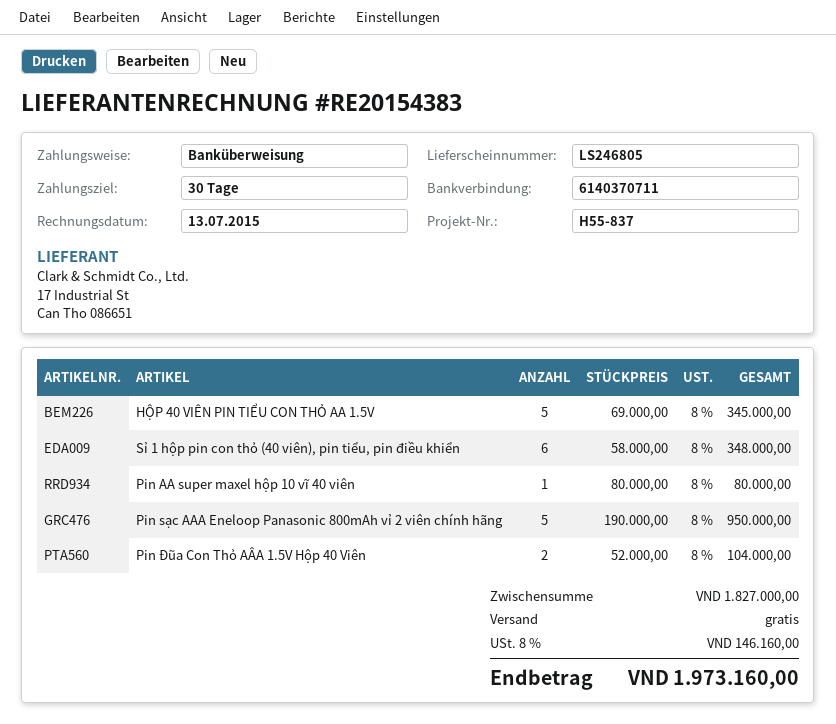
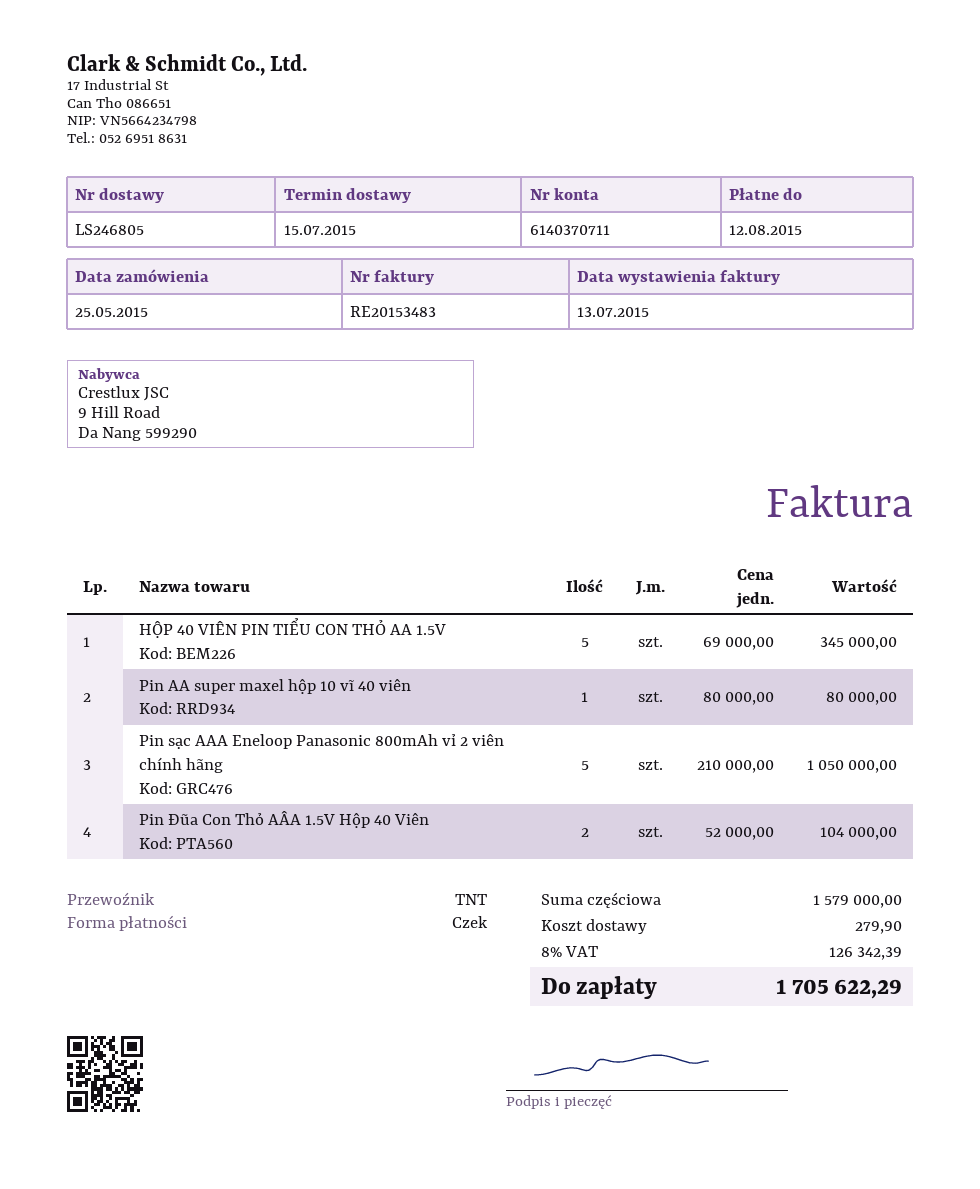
invoice number: RE20154383 -> RE20153483
payment method: bank transfer -> cheque
Sỉ 1 hộp pin con thỏ (40 viên), pin tiểu, pin điều khiển: 6 x 58000.00 = 348000.00 -> none
Pin sạc AAA Eneloop Panasonic 800mAh vỉ 2 viên chính hãng: 5 x 190000.00 = 950000.00 -> 5 x 210000.00 = 1050000.00
subtotal: 1827000.00 -> 1579000.00
shipping: 0.00 -> 279.90
tax: 8% = 146160.00 -> 8% = 126342.39
total: 1973160.00 -> 1705622.29

